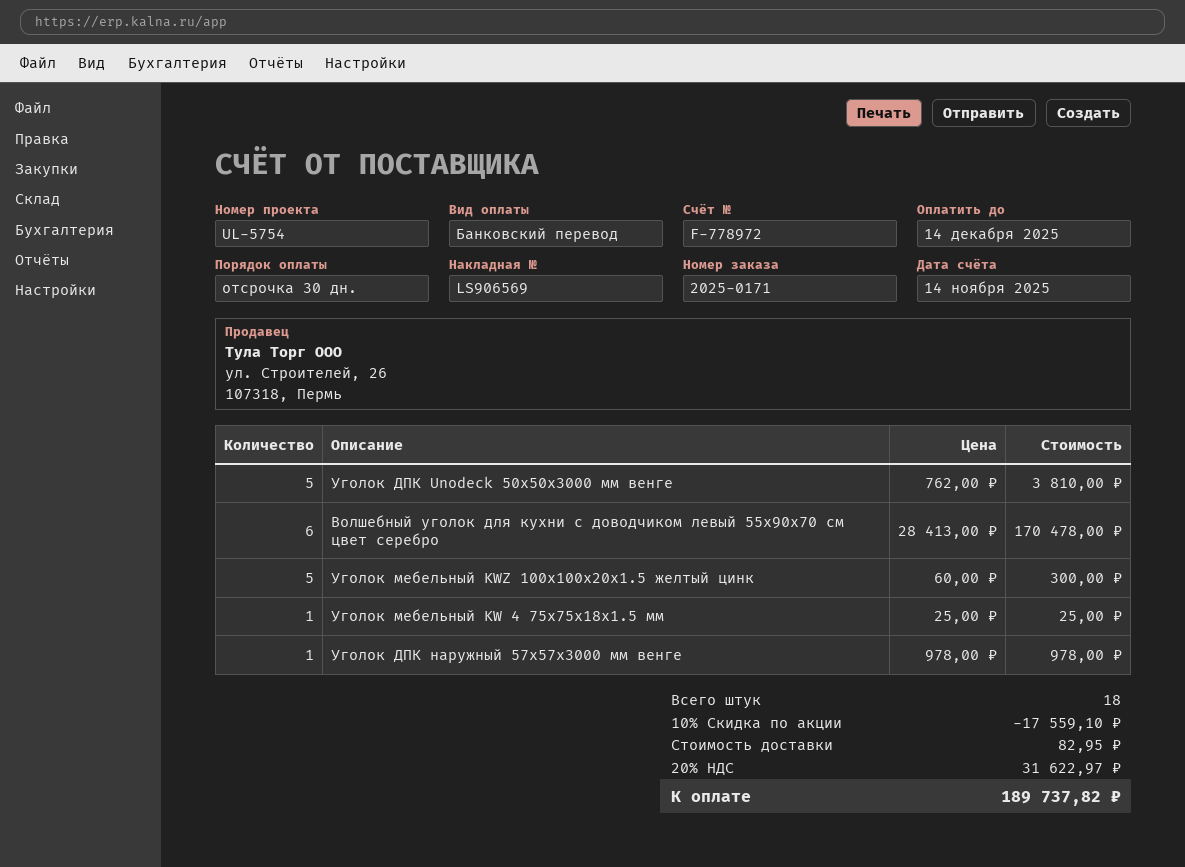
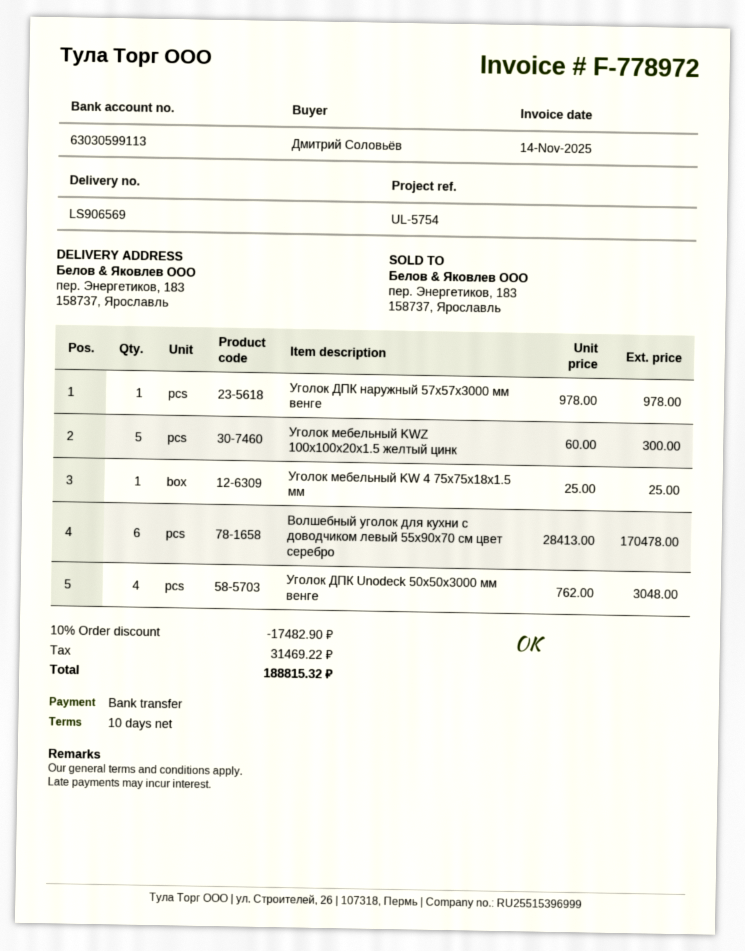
payment terms: 30 days -> 10 days
Уголок ДПК Unodeck 50x50x3000 мм венге: 5 x 762.00 = 3810.00 -> 4 x 762.00 = 3048.00
discount: 10% = 17559.10 -> 10% = 17482.90
shipping: 82.95 -> none
tax: 31622.97 -> 31469.22
total: 189737.82 -> 188815.32

